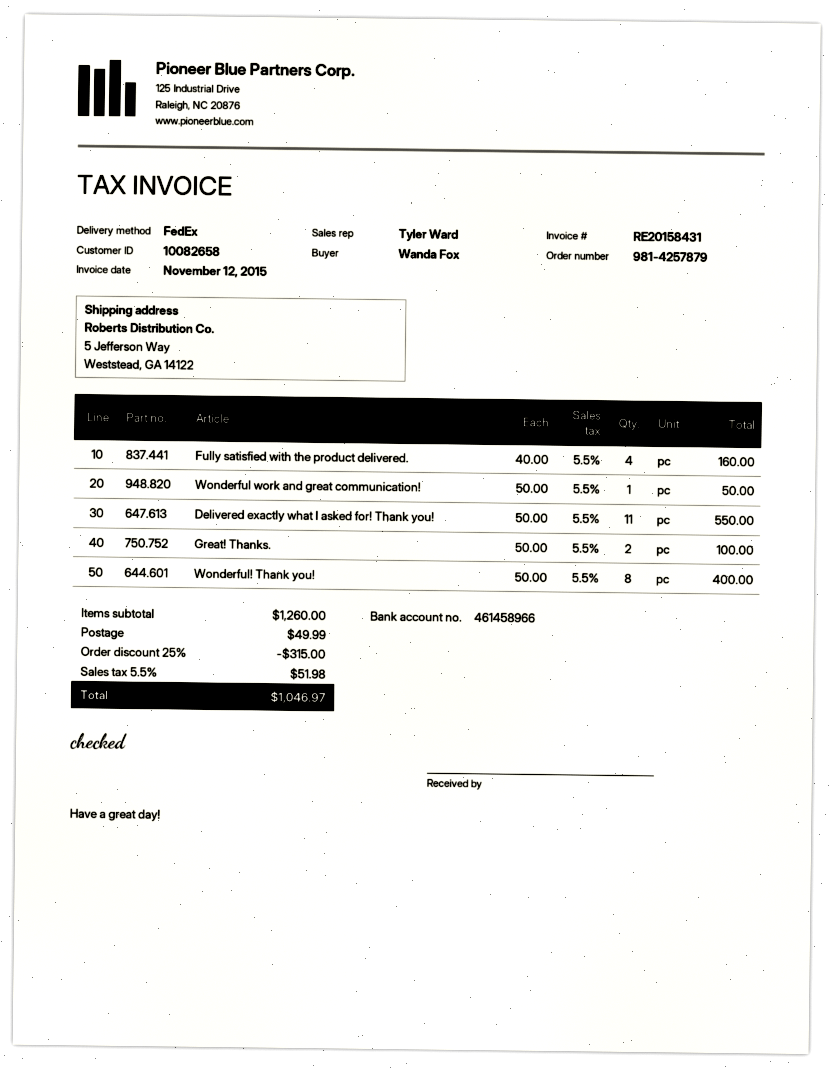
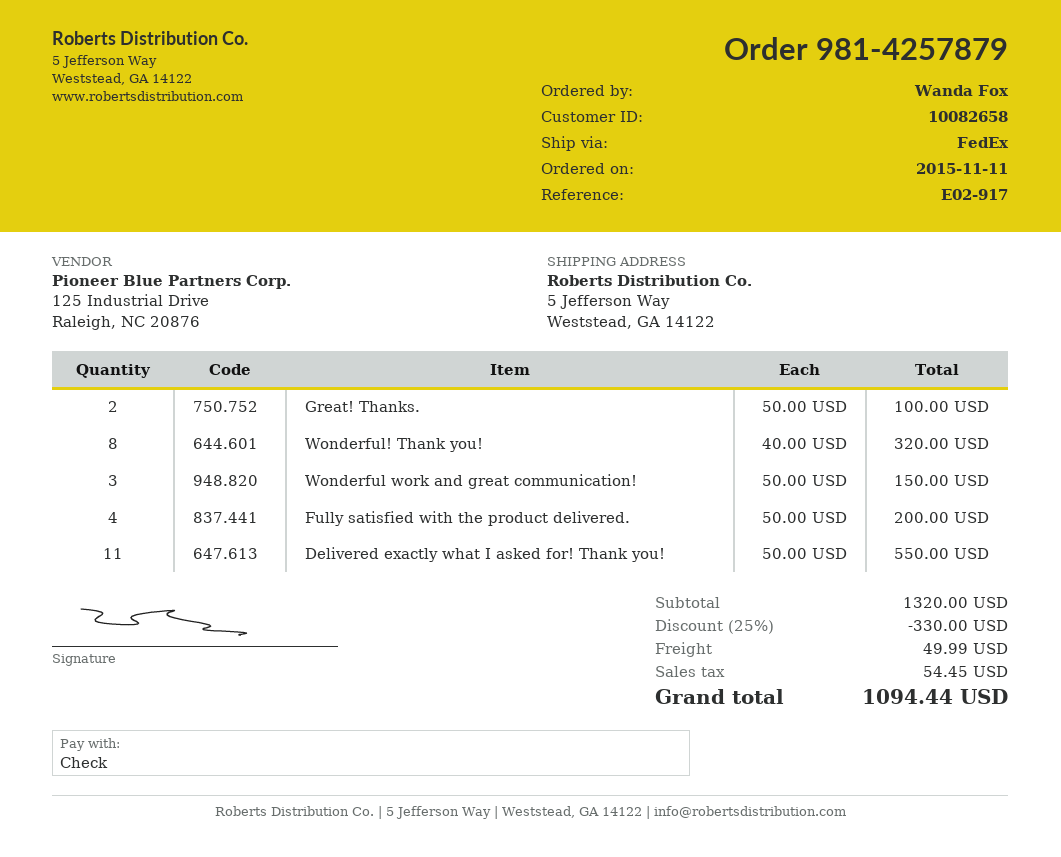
Fully satisfied with the product delivered.: 4 x 40.00 = 160.00 -> 4 x 50.00 = 200.00
Wonderful work and great communication!: 1 x 50.00 = 50.00 -> 3 x 50.00 = 150.00
Wonderful! Thank you!: 8 x 50.00 = 400.00 -> 8 x 40.00 = 320.00
subtotal: 1260.00 -> 1320.00
discount: 25% = 315.00 -> 25% = 330.00
tax: 51.98 -> 54.45
total: 1046.97 -> 1094.44

